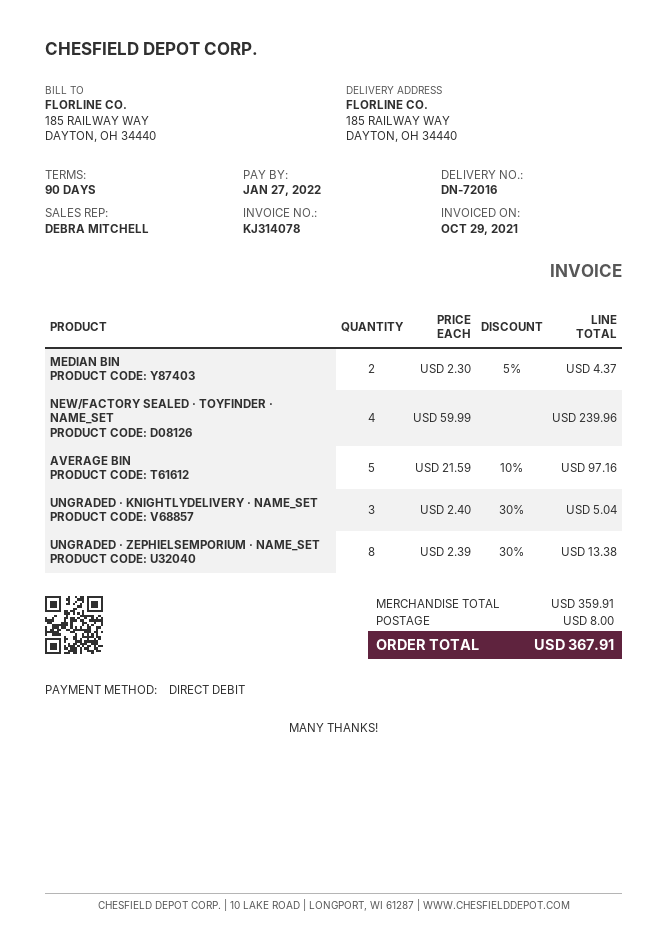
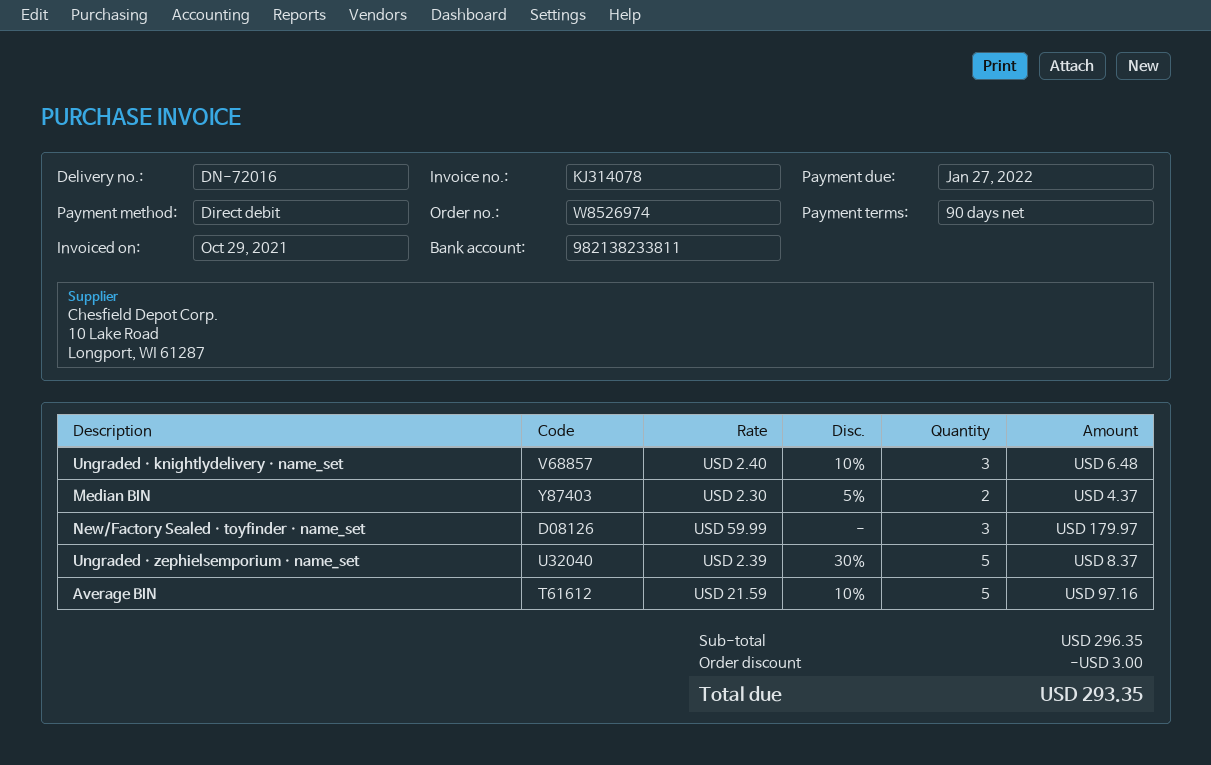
NEW/FACTORY SEALED · TOYFINDER · NAME_SET: 4 x 59.99 = 239.96 -> 3 x 59.99 = 179.97
UNGRADED · KNIGHTLYDELIVERY · NAME_SET: 3 x 2.40 - 30% = 5.04 -> 3 x 2.40 - 10% = 6.48
UNGRADED · ZEPHIELSEMPORIUM · NAME_SET: 8 x 2.39 - 30% = 13.38 -> 5 x 2.39 - 30% = 8.37
subtotal: 359.91 -> 296.35
discount: none -> 3.00
shipping: 8.00 -> none
total: 367.91 -> 293.35

